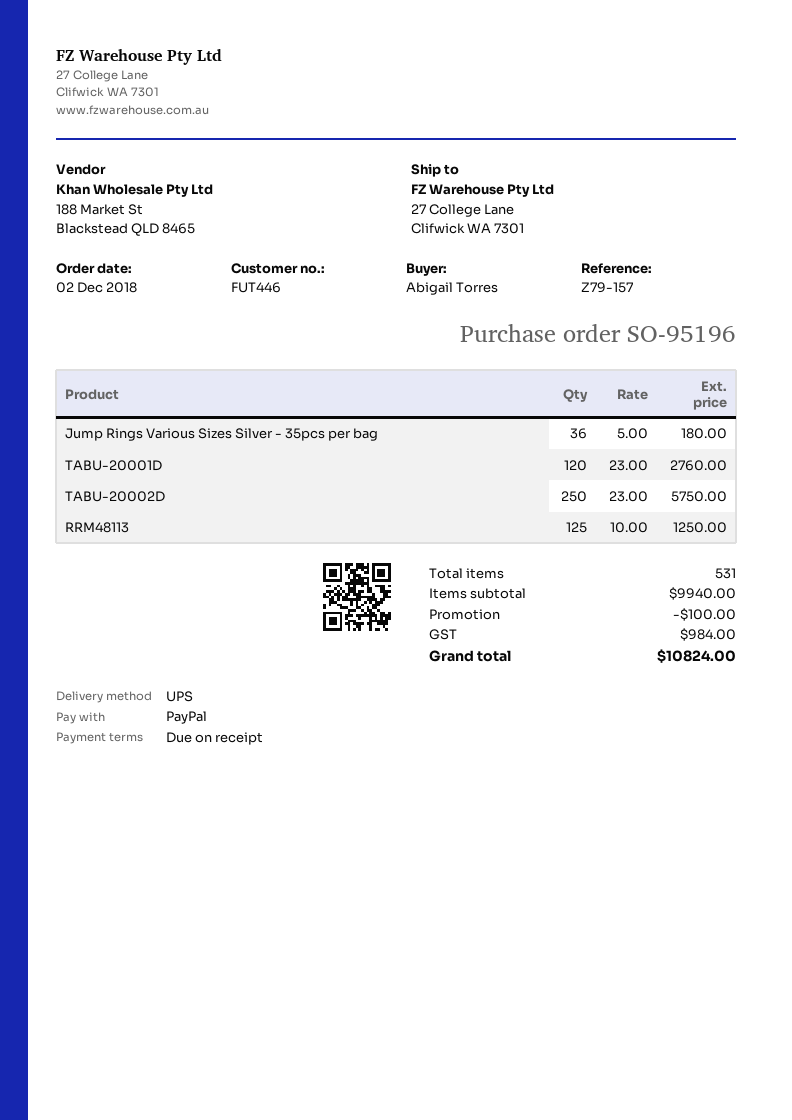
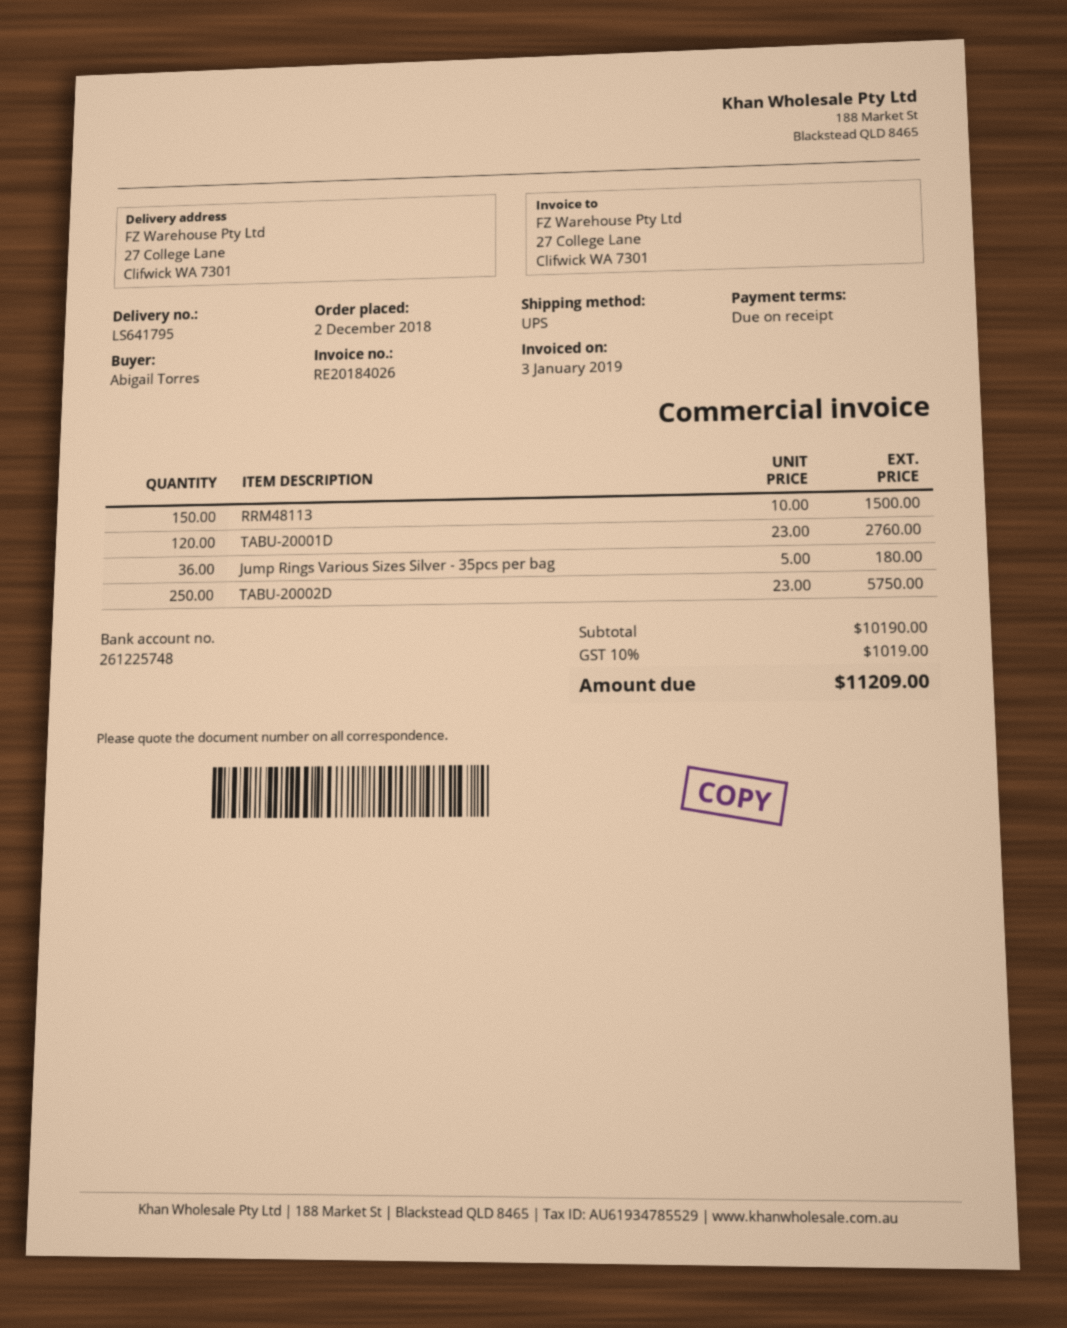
RRM48113: 125 x 10.00 = 1250.00 -> 150 x 10.00 = 1500.00
subtotal: 9940.00 -> 10190.00
discount: 100.00 -> none
tax: 984.00 -> 1019.00
total: 10824.00 -> 11209.00

